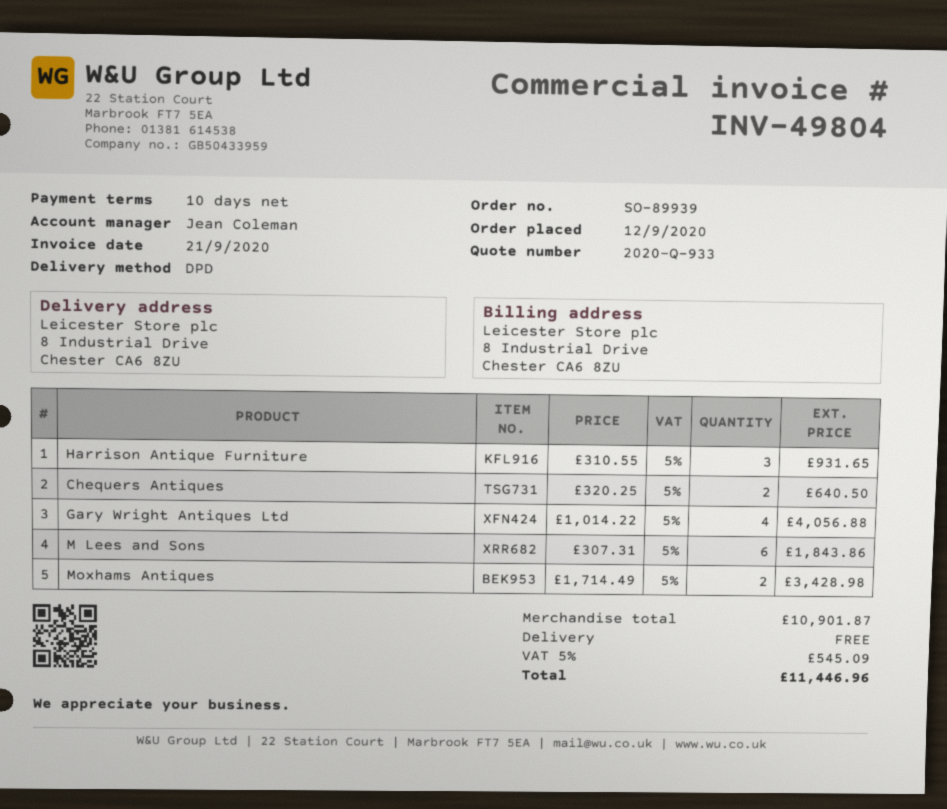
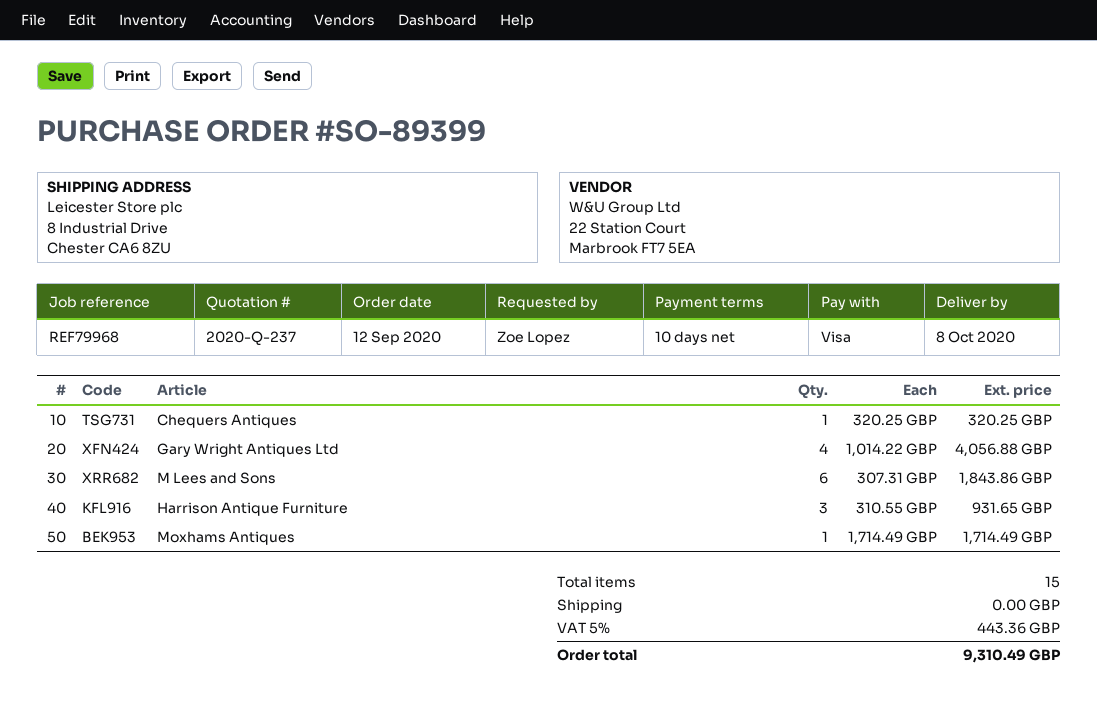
quote number: 2020-Q-933 -> 2020-Q-237
order number: SO-89939 -> SO-89399
Chequers Antiques: 2 x 320.25 = 640.50 -> 1 x 320.25 = 320.25
Moxhams Antiques: 2 x 1714.49 = 3428.98 -> 1 x 1714.49 = 1714.49
tax: 5% = 545.09 -> 5% = 443.36
total: 11446.96 -> 9310.49

